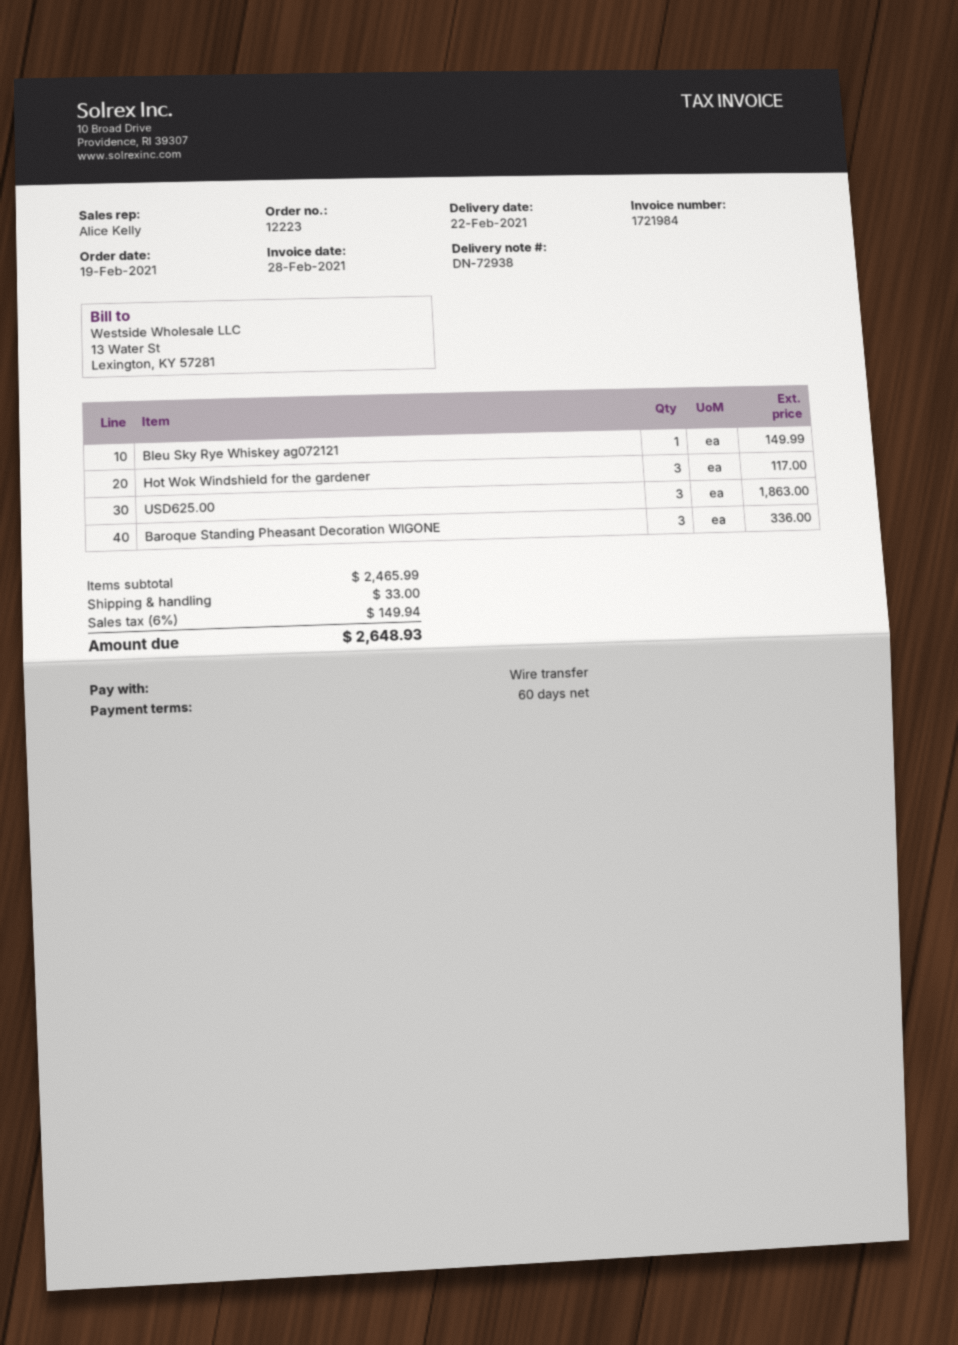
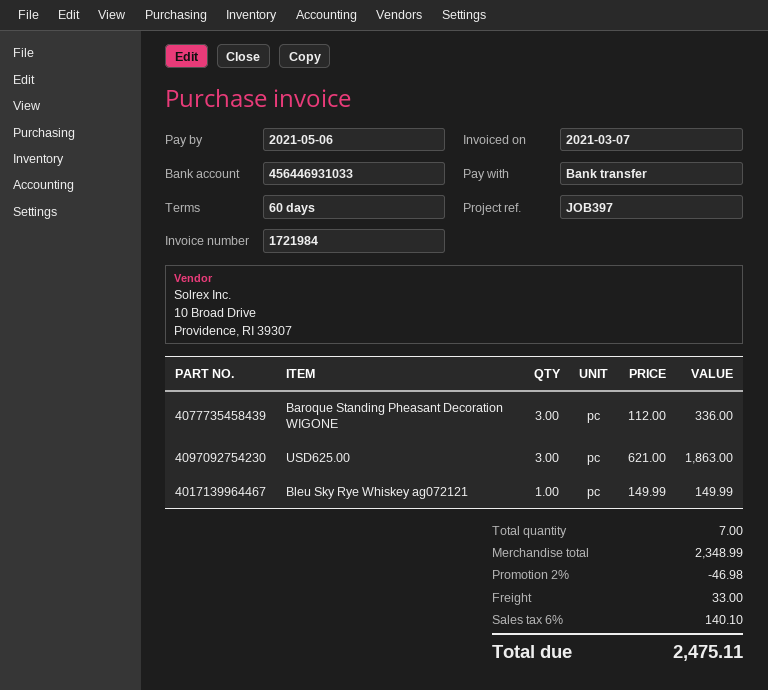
invoice date: 2021-02-28 -> 2021-03-07
Hot Wok Windshield for the gardener: 3 for 117.00 -> none
subtotal: 2465.99 -> 2348.99
discount: none -> 2% = 46.98
tax: 6% = 149.94 -> 6% = 140.10
total: 2648.93 -> 2475.11

